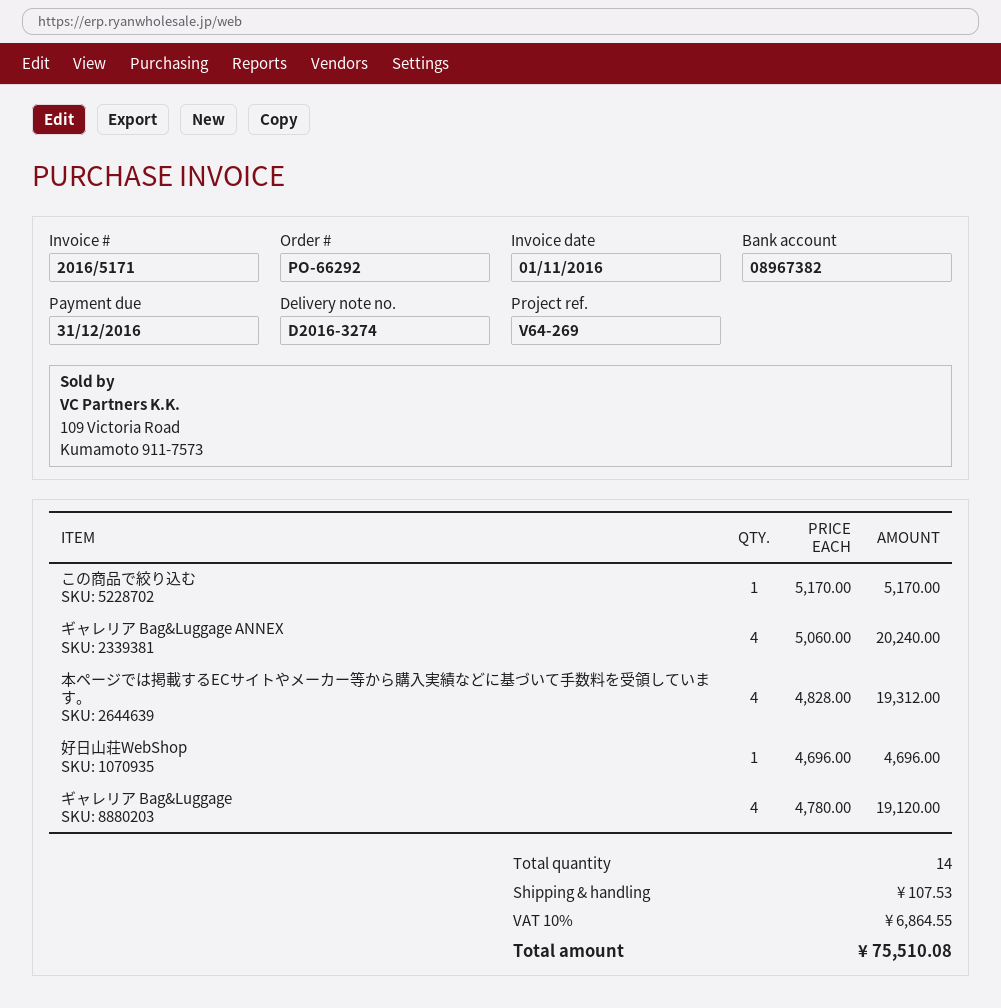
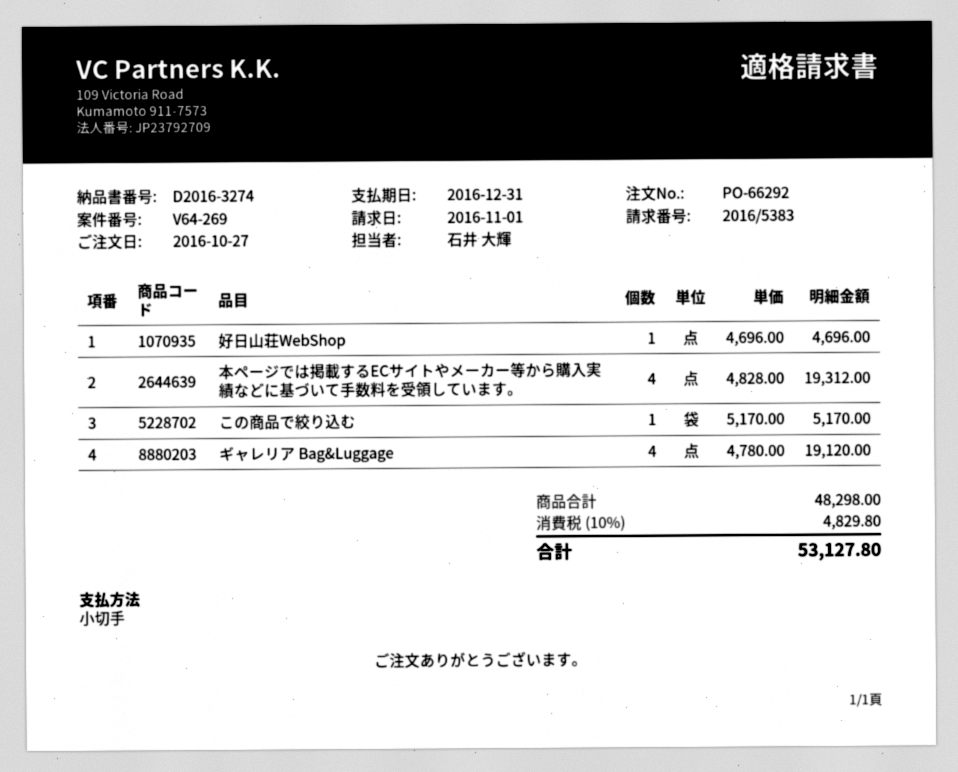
invoice number: 2016/5171 -> 2016/5383
ギャレリア Bag&Luggage ANNEX: 4 x 5060.00 = 20240.00 -> none
shipping: 107.53 -> none
tax: 10% = 6864.55 -> 10% = 4829.80
total: 75510.08 -> 53127.80

